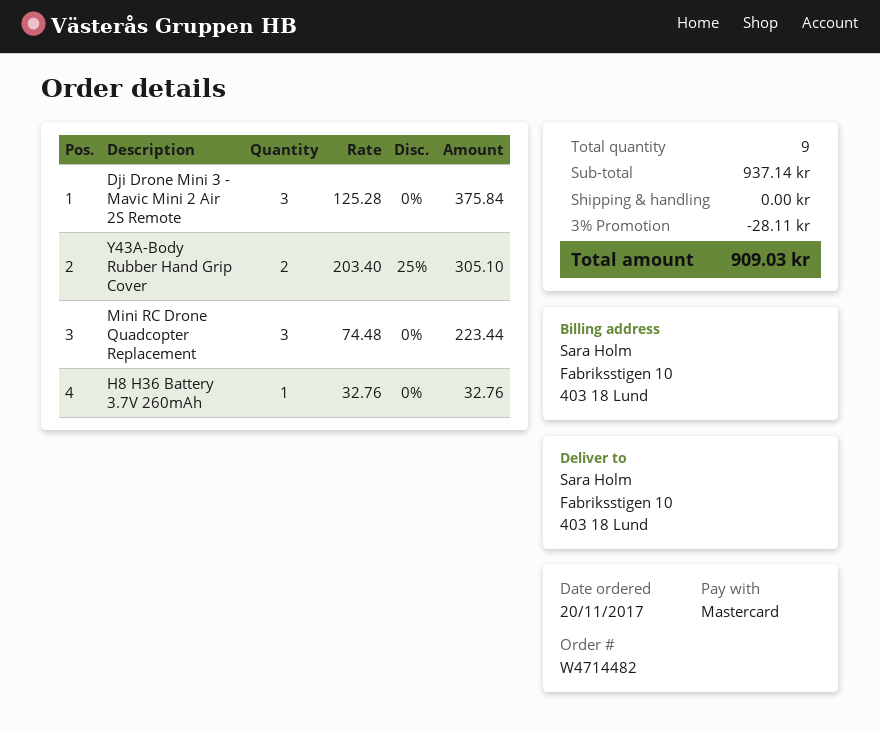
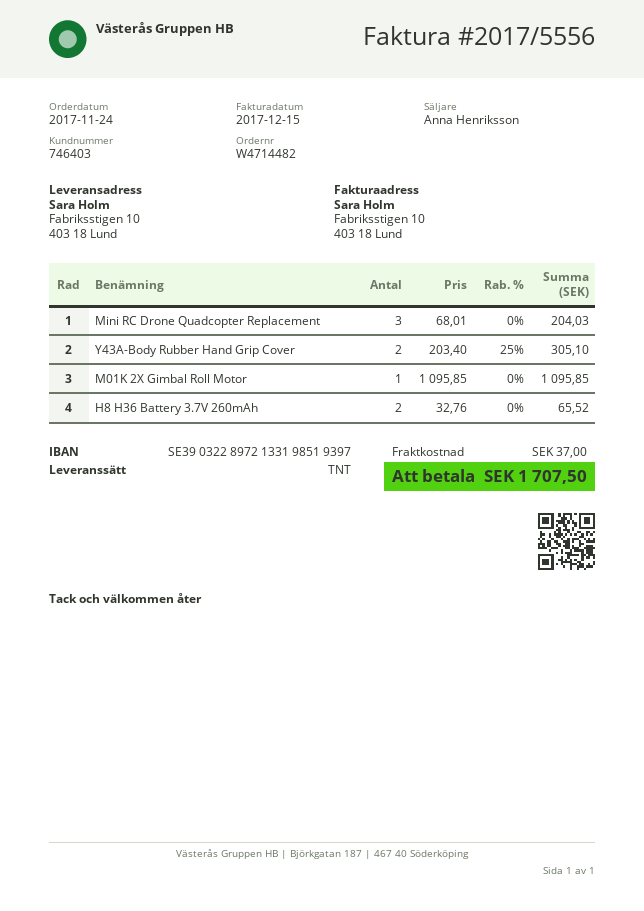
order date: 2017-11-20 -> 2017-11-24
Dji Drone Mini 3 - Mavic Mini 2 Air 2S Remote: 3 x 125.28 = 375.84 -> none
Mini RC Drone Quadcopter Replacement: 3 x 74.48 = 223.44 -> 3 x 68.01 = 204.03
H8 H36 Battery 3.7V 260mAh: 1 x 32.76 = 32.76 -> 2 x 32.76 = 65.52
M01K 2X Gimbal Roll Motor: none -> 1 x 1095.85 = 1095.85
discount: 3% = 28.11 -> none
shipping: 0.00 -> 37.00
total: 909.03 -> 1707.50

